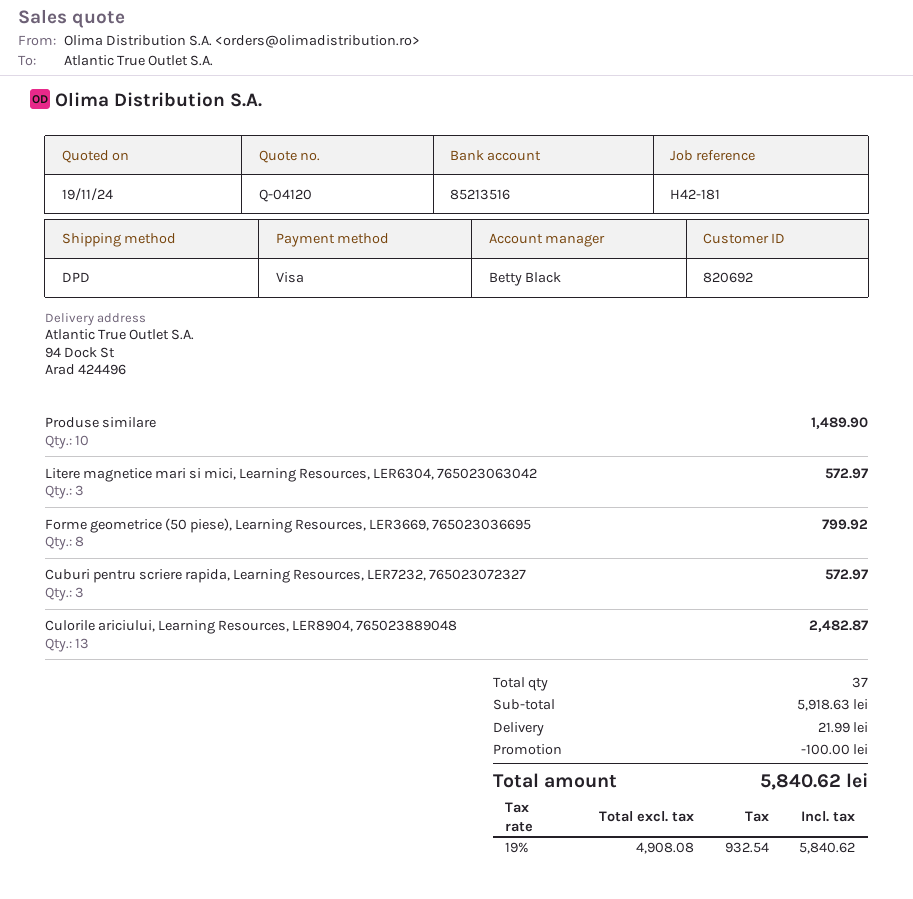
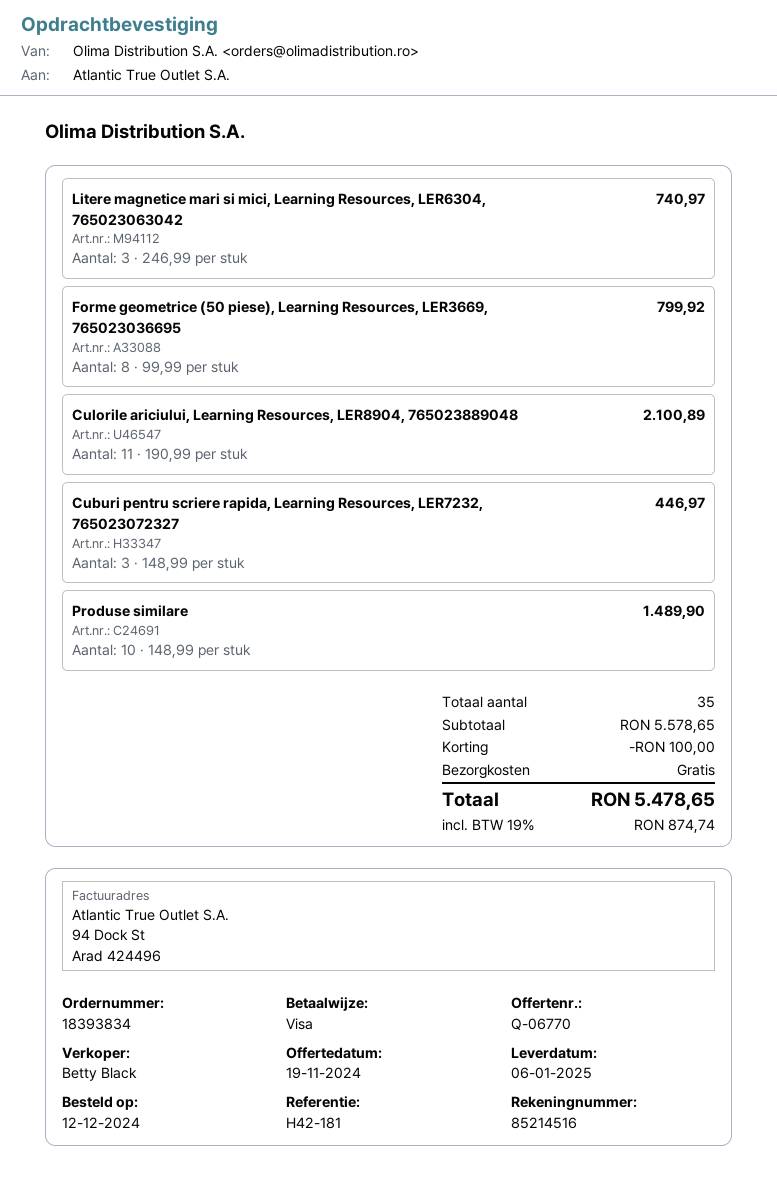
quote number: Q-04120 -> Q-06770
bank account: 85213516 -> 85214516
Litere magnetice mari si mici, Learning Resources, LER6304, 765023063042: 3 for 572.97 -> 3 for 740.97
Cuburi pentru scriere rapida, Learning Resources, LER7232, 765023072327: 3 for 572.97 -> 3 for 446.97
Culorile ariciului, Learning Resources, LER8904, 765023889048: 13 for 2482.87 -> 11 for 2100.89
total quantity: 37 -> 35
subtotal: 5918.63 -> 5578.65
shipping: 21.99 -> 0.00
tax: 19% = 932.54 -> 19% = 874.74
total: 5840.62 -> 5478.65

